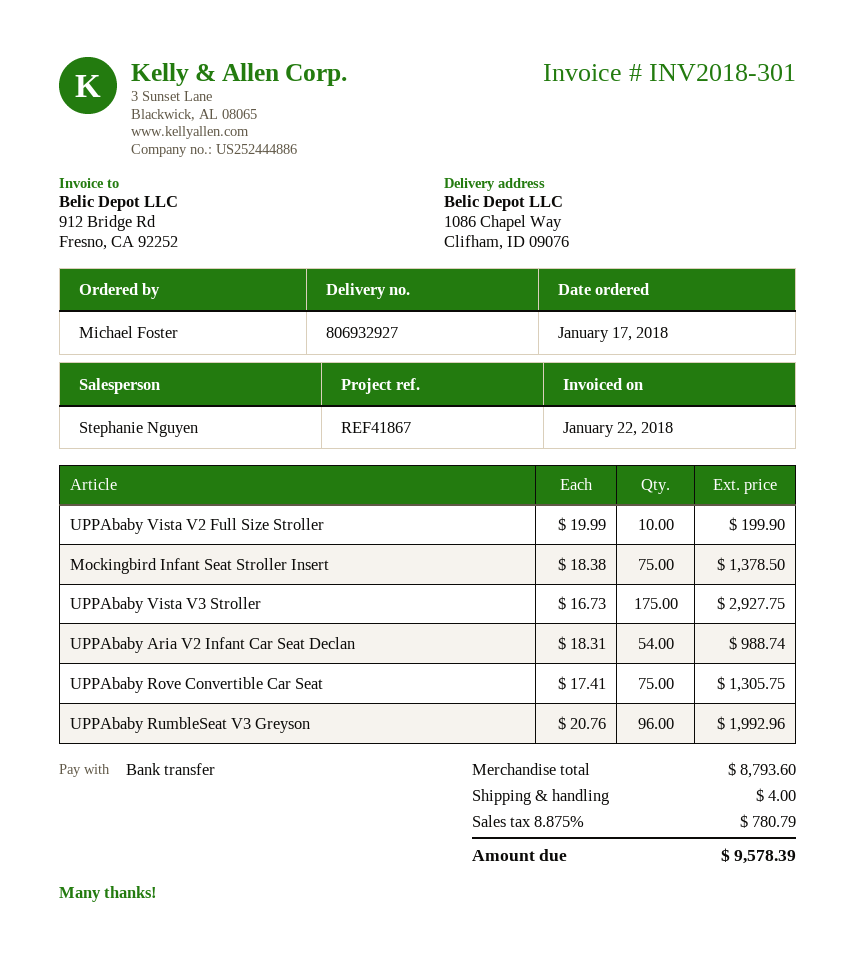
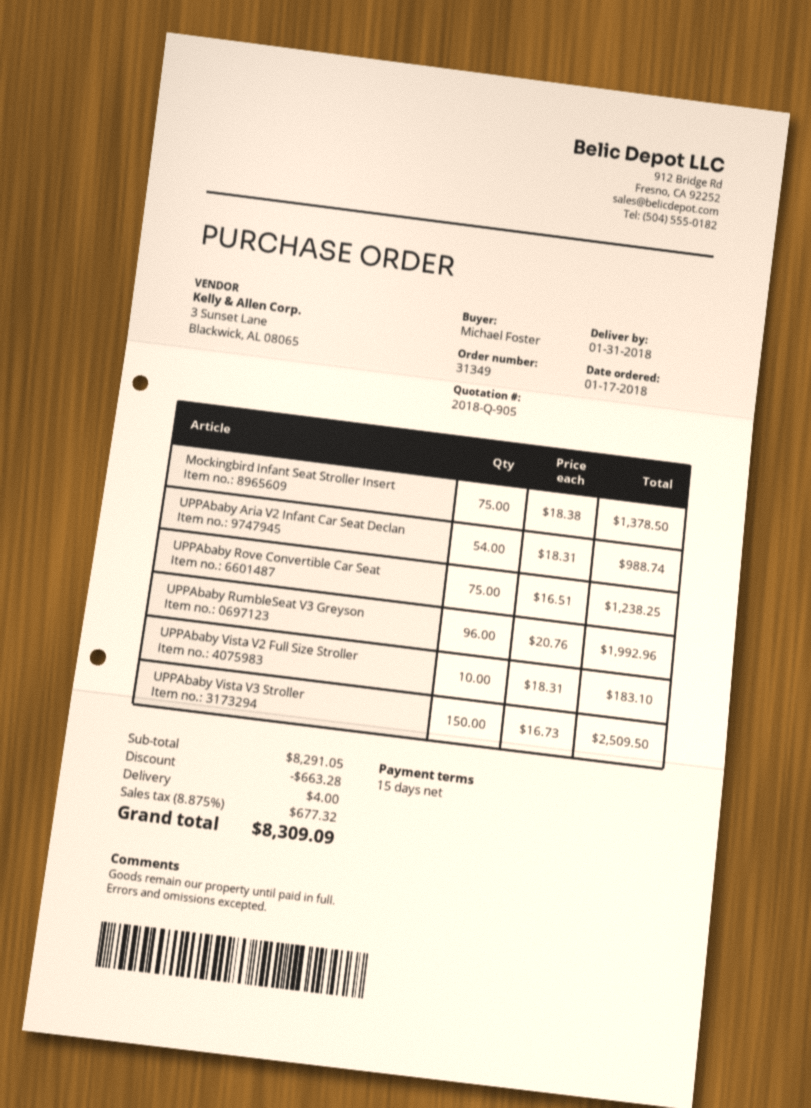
UPPAbaby Vista V2 Full Size Stroller: 10 x 19.99 = 199.90 -> 10 x 18.31 = 183.10
UPPAbaby Vista V3 Stroller: 175 x 16.73 = 2927.75 -> 150 x 16.73 = 2509.50
UPPAbaby Rove Convertible Car Seat: 75 x 17.41 = 1305.75 -> 75 x 16.51 = 1238.25
subtotal: 8793.60 -> 8291.05
discount: none -> 663.28
tax: 8.875% = 780.79 -> 8.875% = 677.32
total: 9578.39 -> 8309.09

